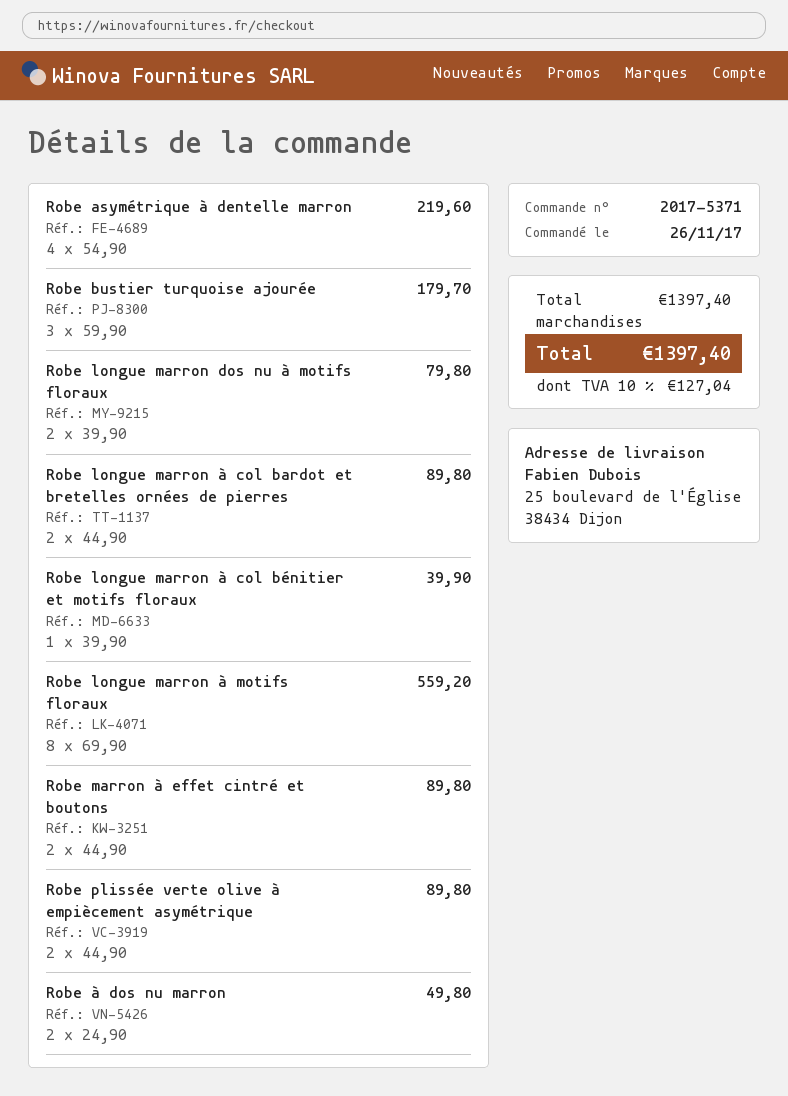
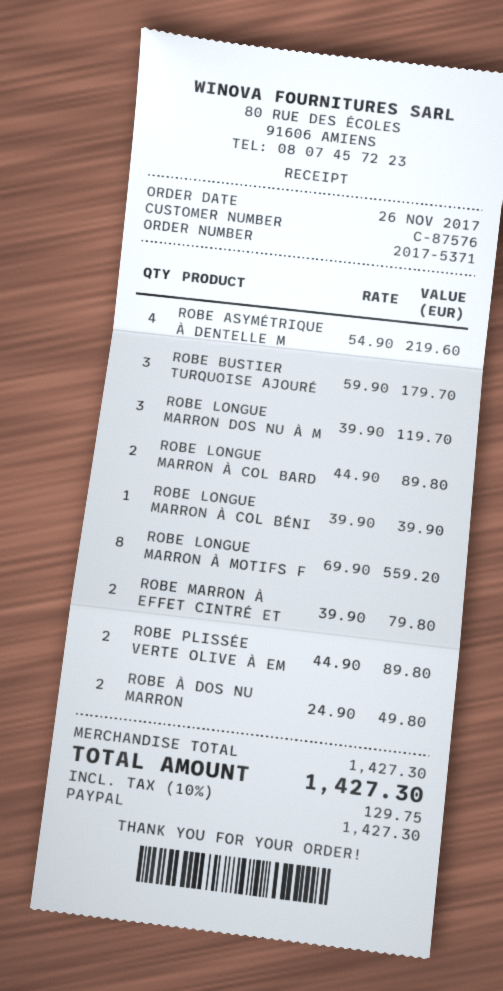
Robe longue marron dos nu à motifs floraux: 2 x 39.90 = 79.80 -> 3 x 39.90 = 119.70
Robe marron à effet cintré et boutons: 2 x 44.90 = 89.80 -> 2 x 39.90 = 79.80
subtotal: 1397.40 -> 1427.30
tax: 10% = 127.04 -> 10% = 129.75
total: 1397.40 -> 1427.30

